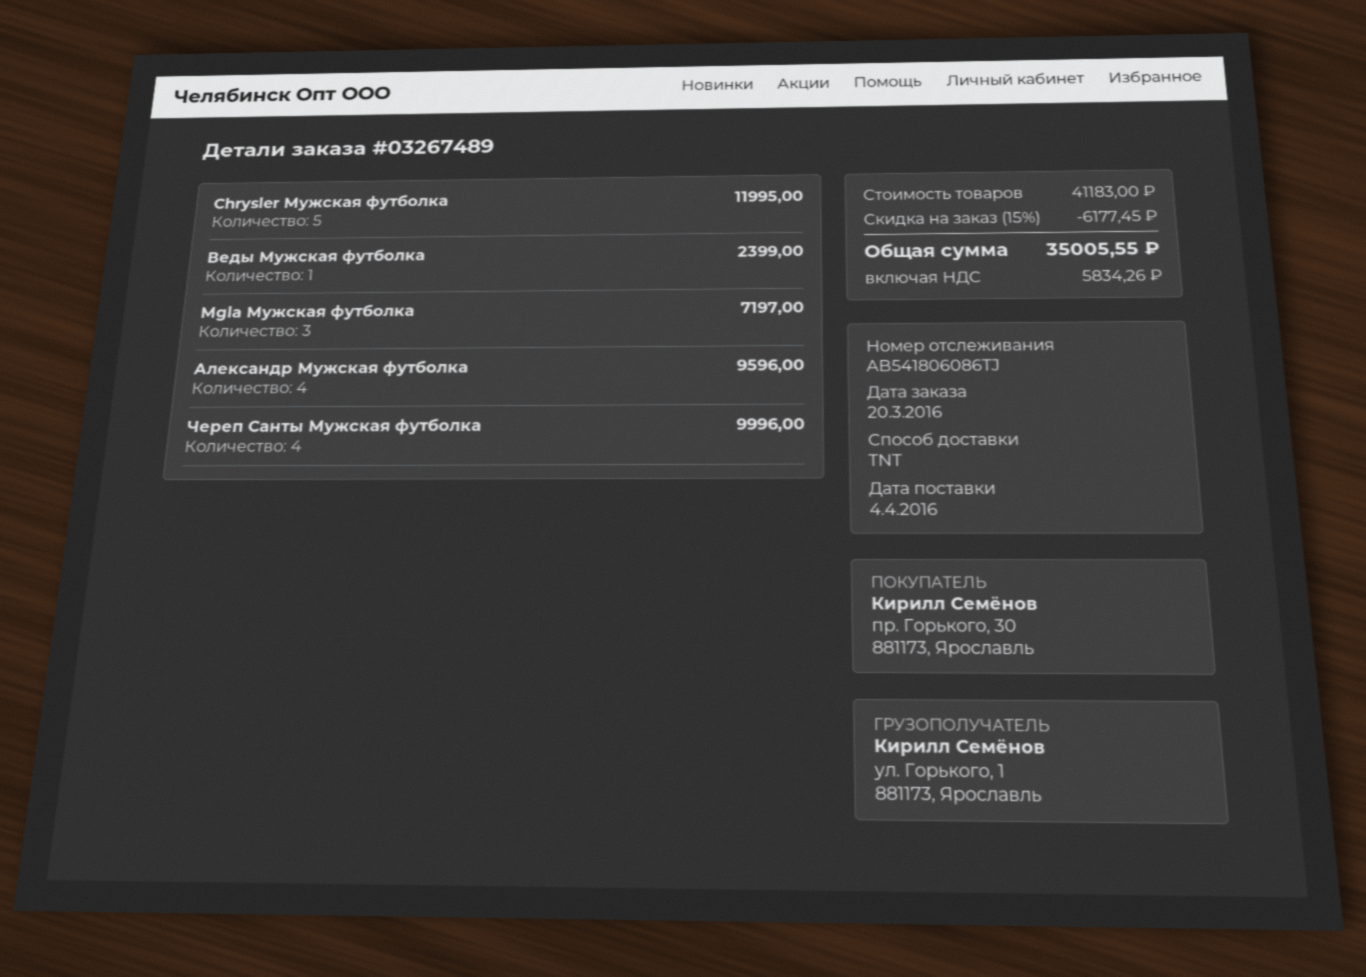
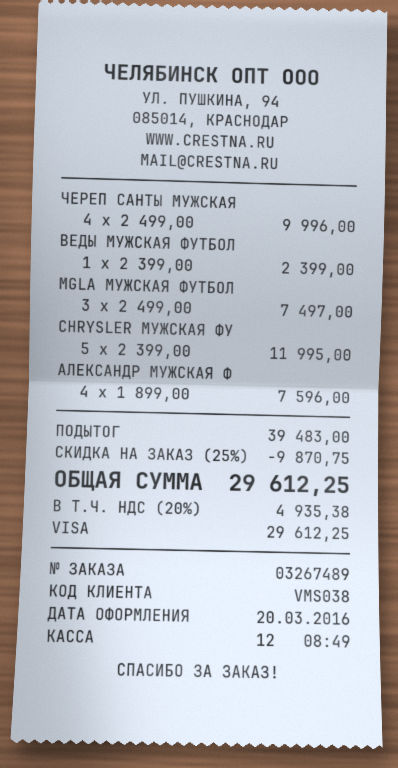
Mgla Мужская футболка: 3 for 7197.00 -> 3 for 7497.00
Александр Мужская футболка: 4 for 9596.00 -> 4 for 7596.00
subtotal: 41183.00 -> 39483.00
discount: 15% = 6177.45 -> 25% = 9870.75
tax: 5834.26 -> 4935.38
total: 35005.55 -> 29612.25

